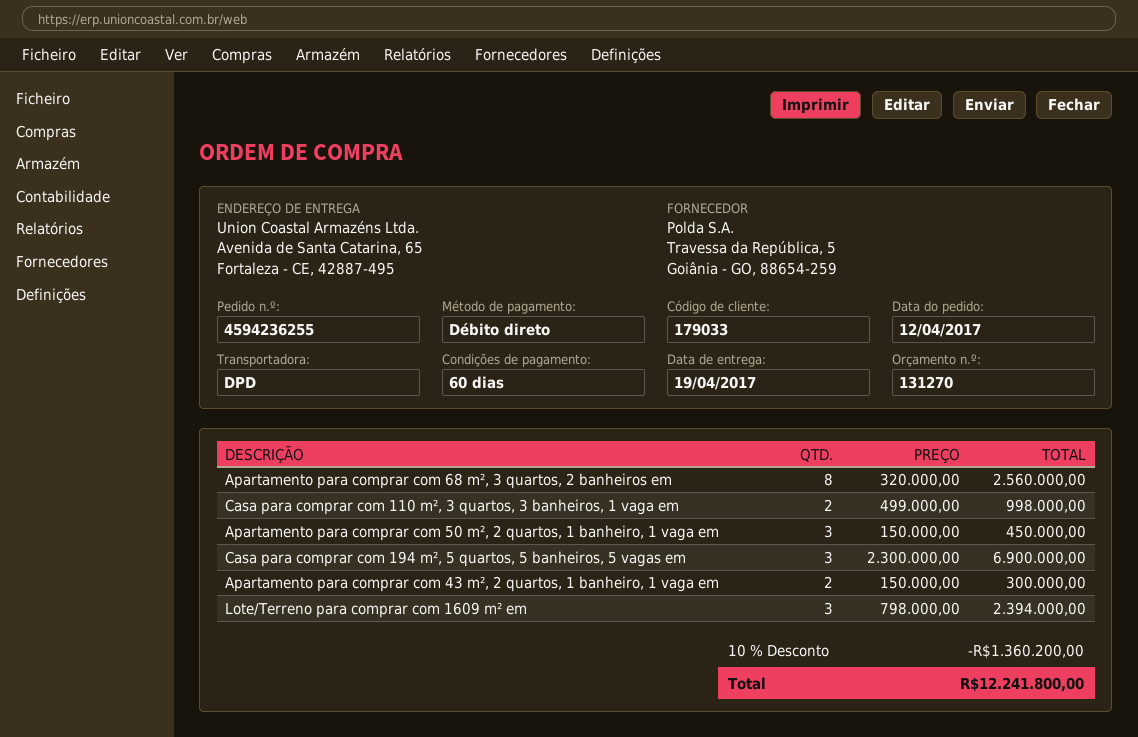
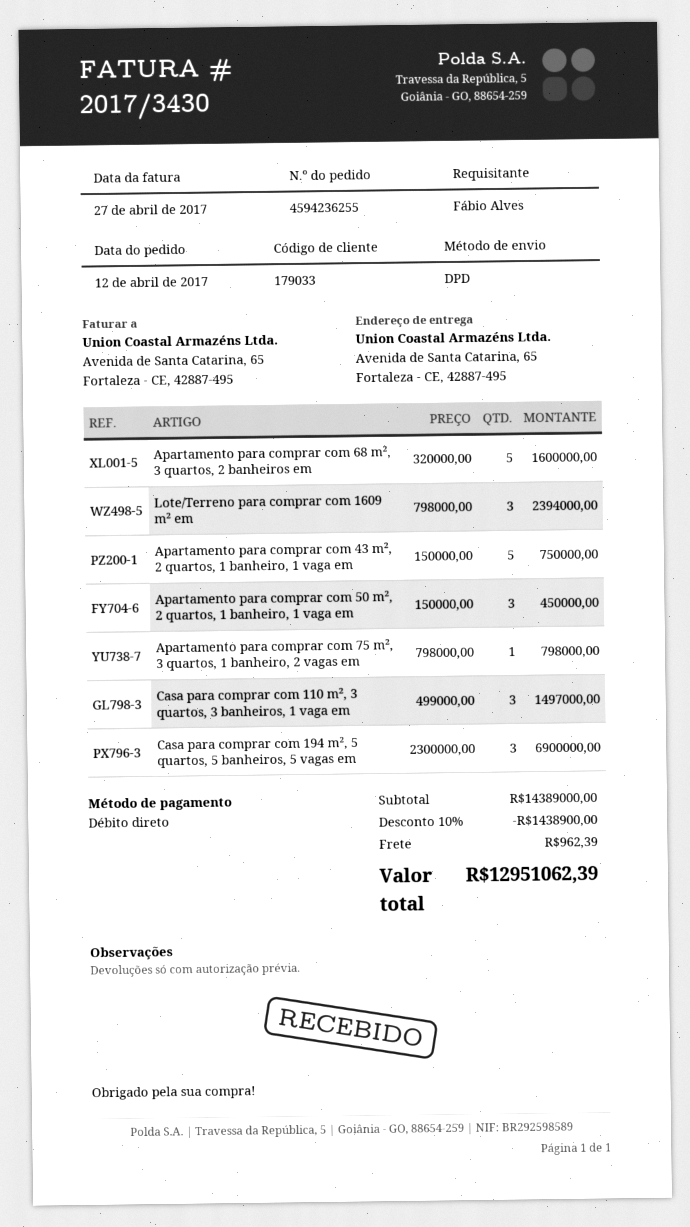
Apartamento para comprar com 68 m², 3 quartos, 2 banheiros em: 8 x 320000.00 = 2560000.00 -> 5 x 320000.00 = 1600000.00
Casa para comprar com 110 m², 3 quartos, 3 banheiros, 1 vaga em: 2 x 499000.00 = 998000.00 -> 3 x 499000.00 = 1497000.00
Apartamento para comprar com 43 m², 2 quartos, 1 banheiro, 1 vaga em: 2 x 150000.00 = 300000.00 -> 5 x 150000.00 = 750000.00
Apartamento para comprar com 75 m², 3 quartos, 1 banheiro, 2 vagas em: none -> 1 x 798000.00 = 798000.00
discount: 10% = 1360200.00 -> 10% = 1438900.00
shipping: none -> 962.39
total: 12241800.00 -> 12951062.39

